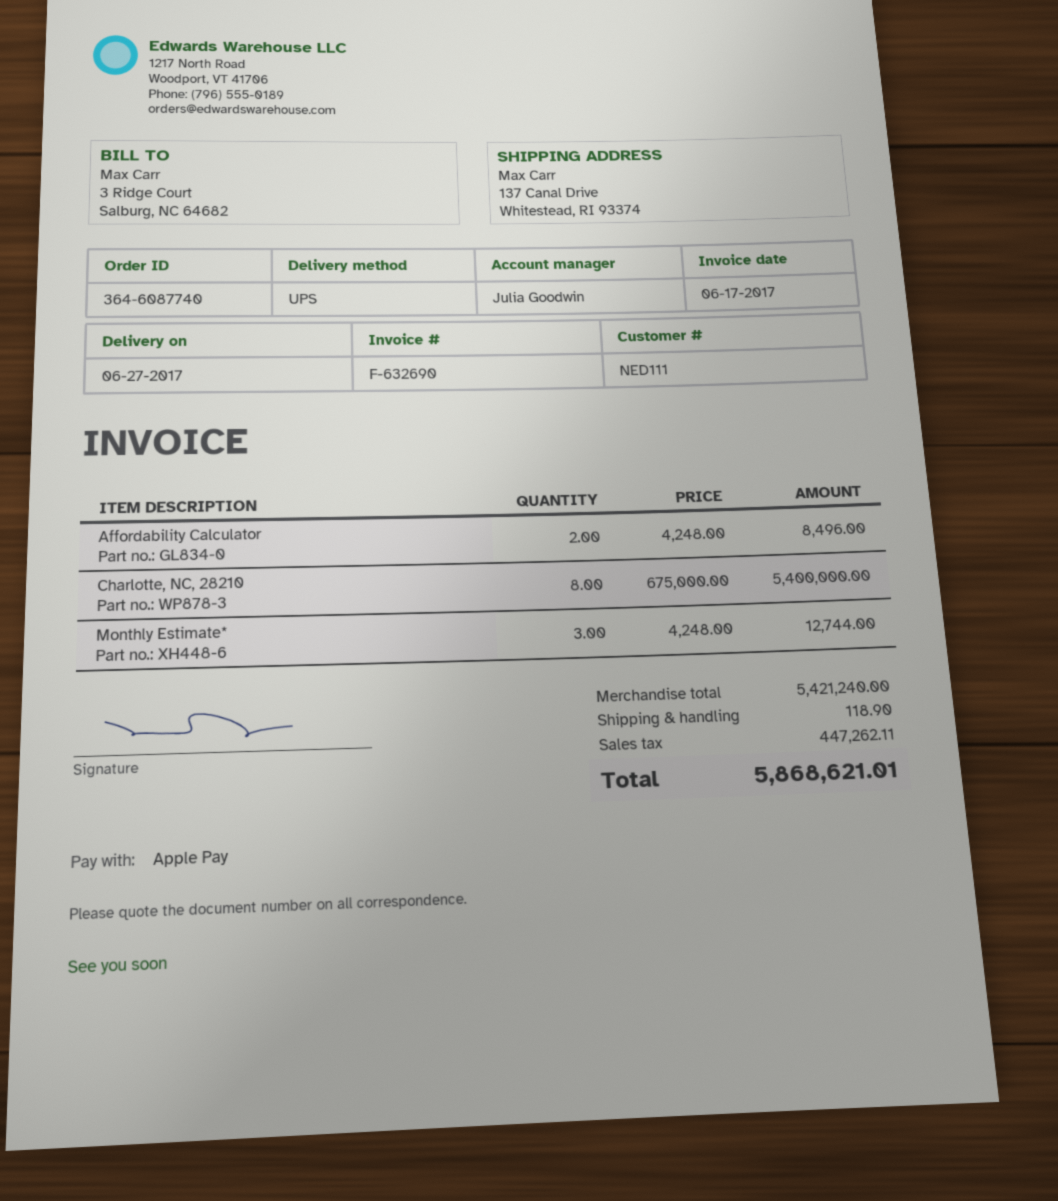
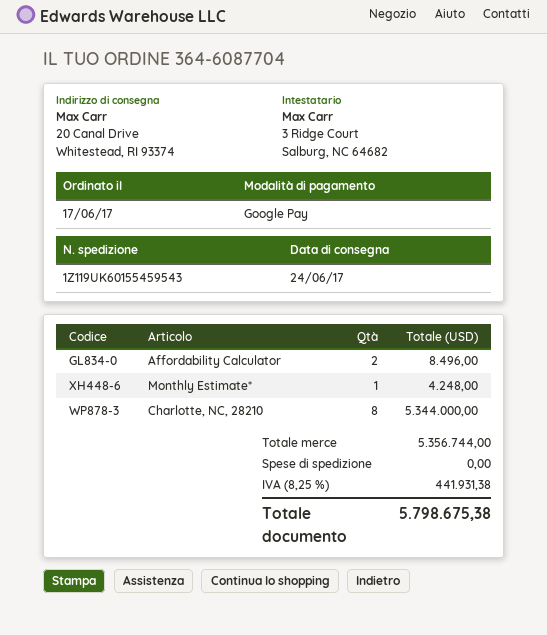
order number: 364-6087740 -> 364-6087704
delivery date: 2017-06-27 -> 2017-06-24
payment method: Apple Pay -> Google Pay
ship to: 137 Canal Drive, Whitestead, RI 93374 -> 20 Canal Drive, Whitestead, RI 93374
Charlotte, NC, 28210: 8 for 5400000.00 -> 8 for 5344000.00
Monthly Estimate*: 3 for 12744.00 -> 1 for 4248.00
subtotal: 5421240.00 -> 5356744.00
shipping: 118.90 -> 0.00
tax: 447262.11 -> 441931.38
total: 5868621.01 -> 5798675.38

